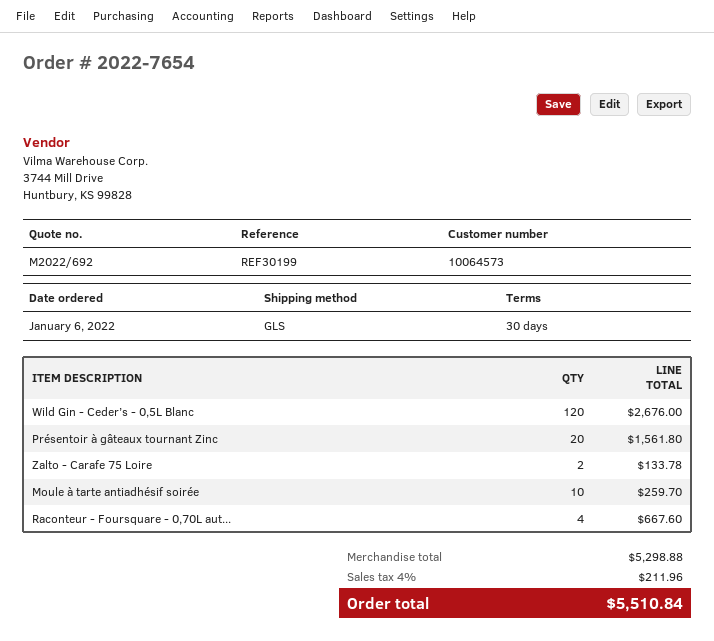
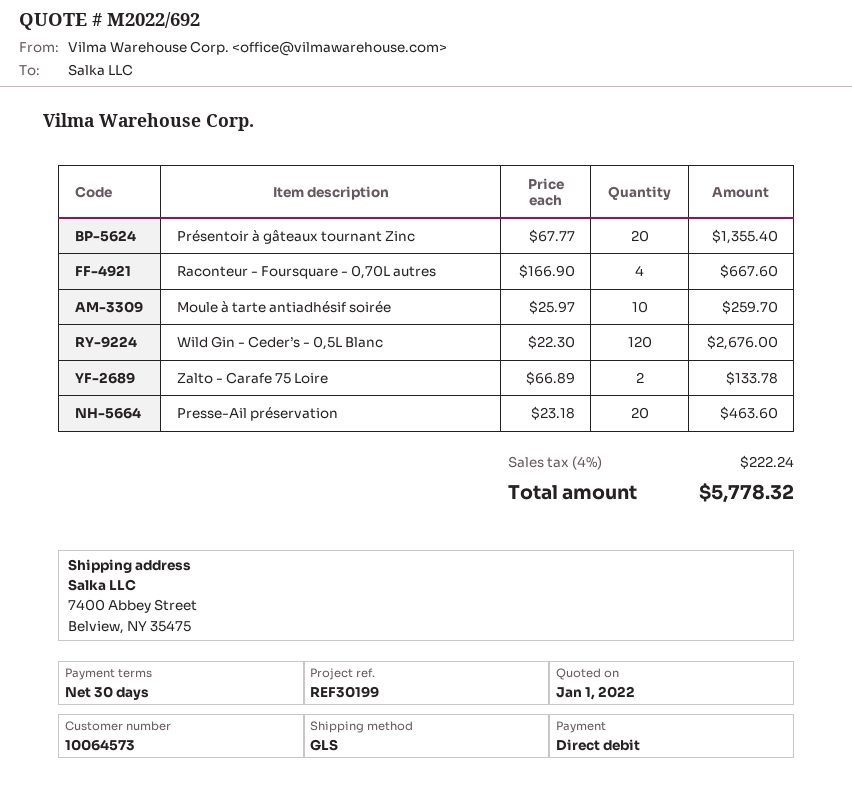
Présentoir à gâteaux tournant Zinc: 20 for 1561.80 -> 20 for 1355.40
Presse-Ail préservation: none -> 20 for 463.60
tax: 4% = 211.96 -> 4% = 222.24
total: 5510.84 -> 5778.32

